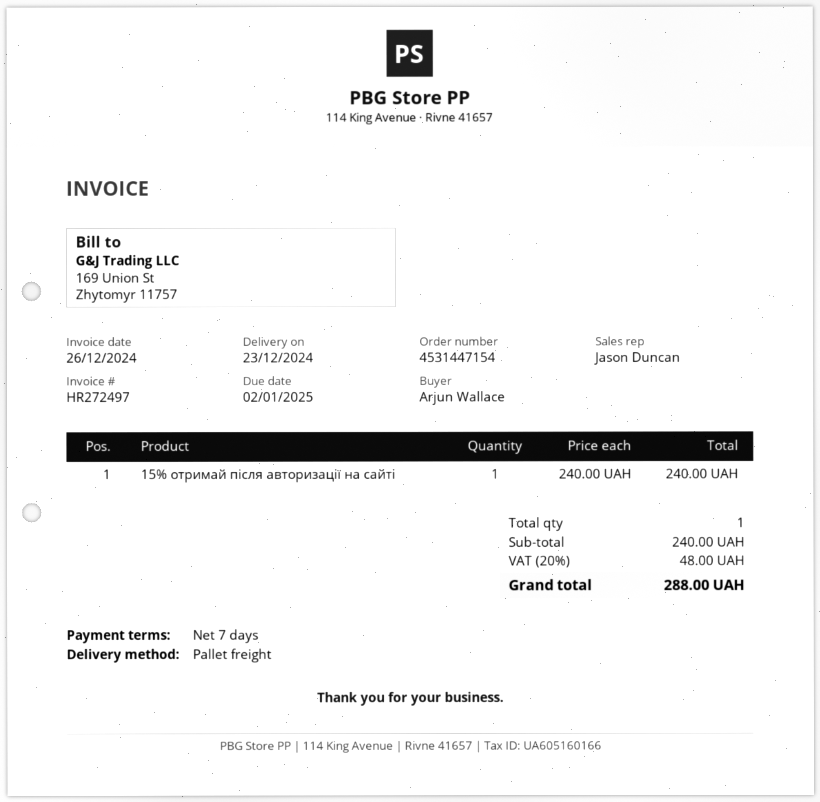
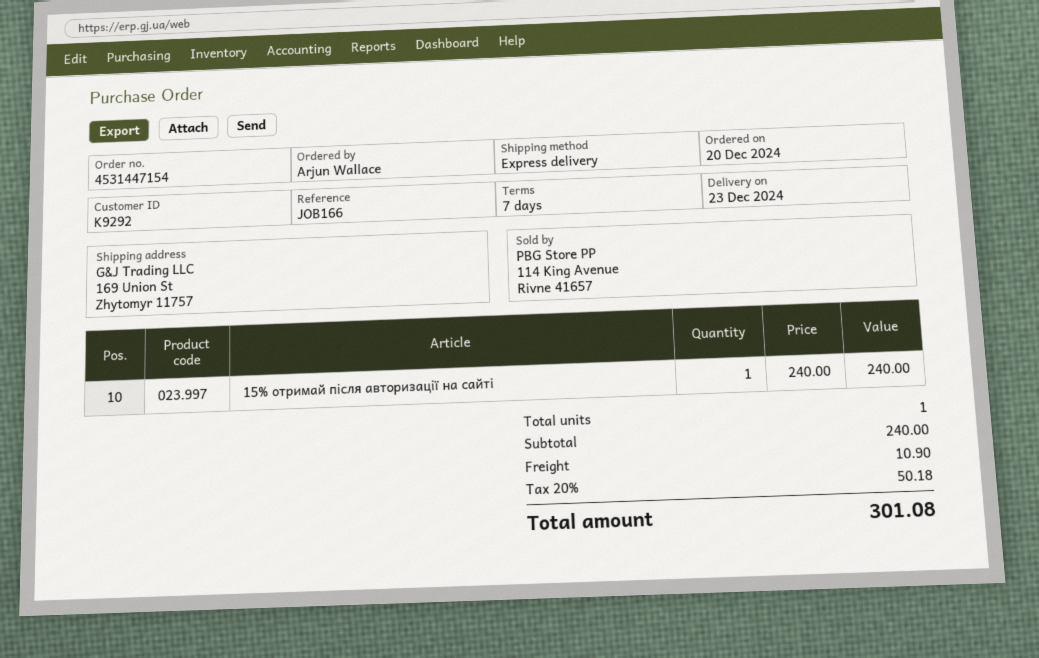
shipping method: pallet freight -> express
shipping: none -> 10.90
tax: 20% = 48.00 -> 20% = 50.18
total: 288.00 -> 301.08

